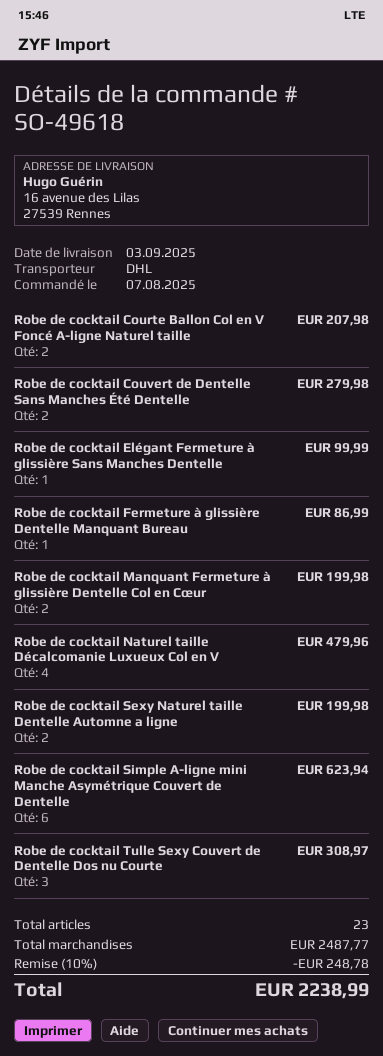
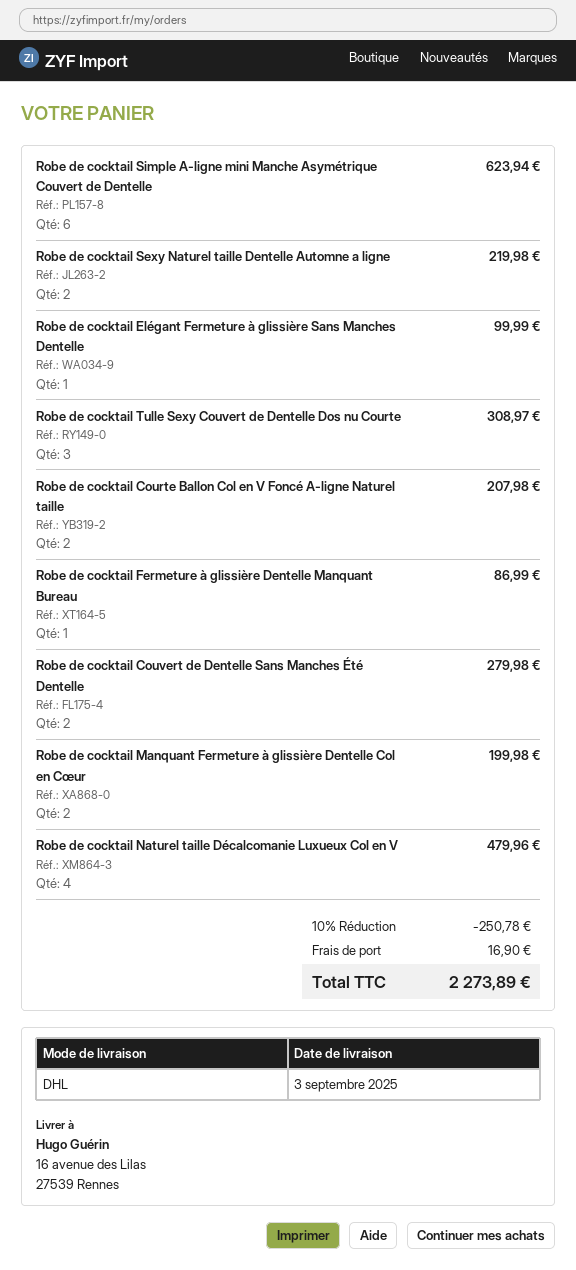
Robe de cocktail Sexy Naturel taille Dentelle Automne a ligne: 2 for 199.98 -> 2 for 219.98
discount: 10% = 248.78 -> 10% = 250.78
shipping: none -> 16.90
total: 2238.99 -> 2273.89

